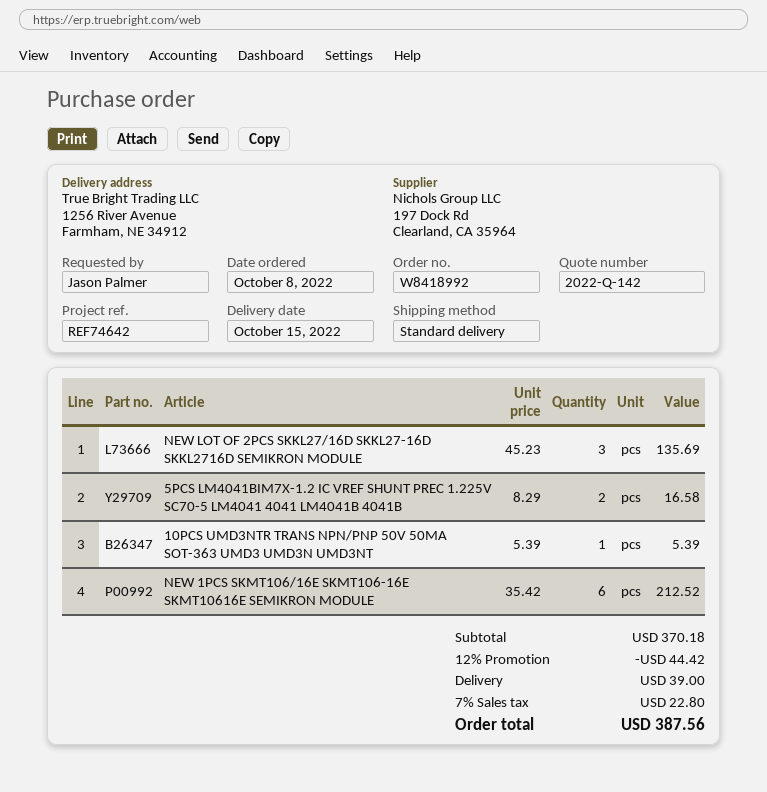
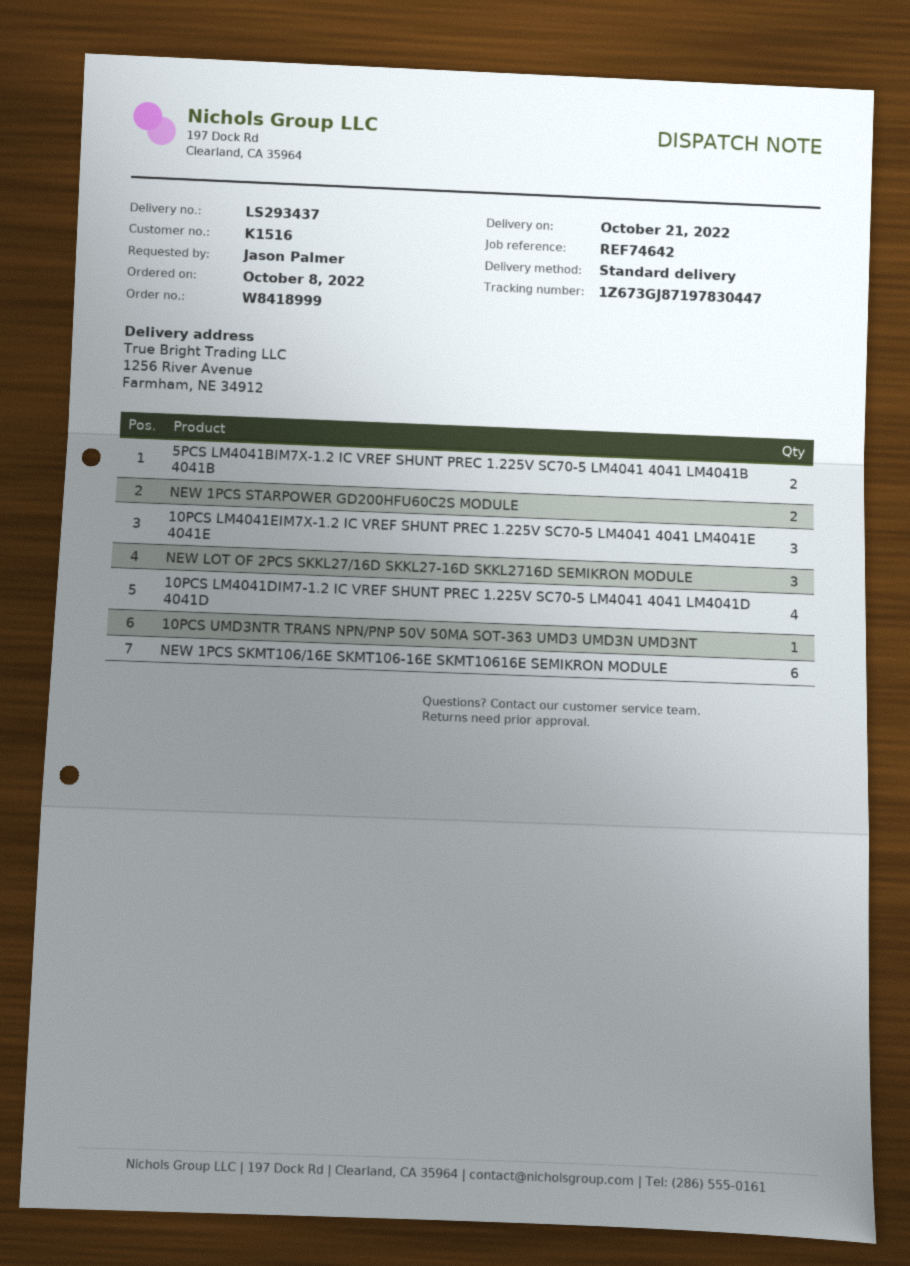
order number: W8418992 -> W8418999
delivery date: 2022-10-15 -> 2022-10-21
NEW 1PCS STARPOWER GD200HFU60C2S MODULE: none -> 2
10PCS LM4041EIM7X-1.2 IC VREF SHUNT PREC 1.225V SC70-5 LM4041 4041 LM4041E 4041E: none -> 3
10PCS LM4041DIM7-1.2 IC VREF SHUNT PREC 1.225V SC70-5 LM4041 4041 LM4041D 4041D: none -> 4

